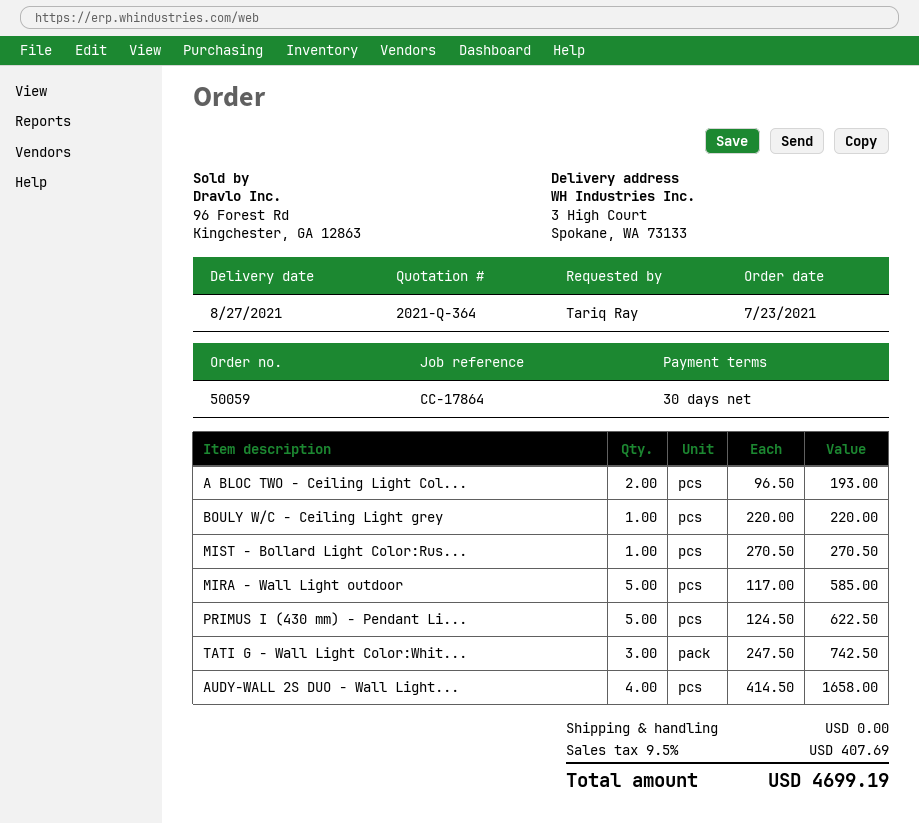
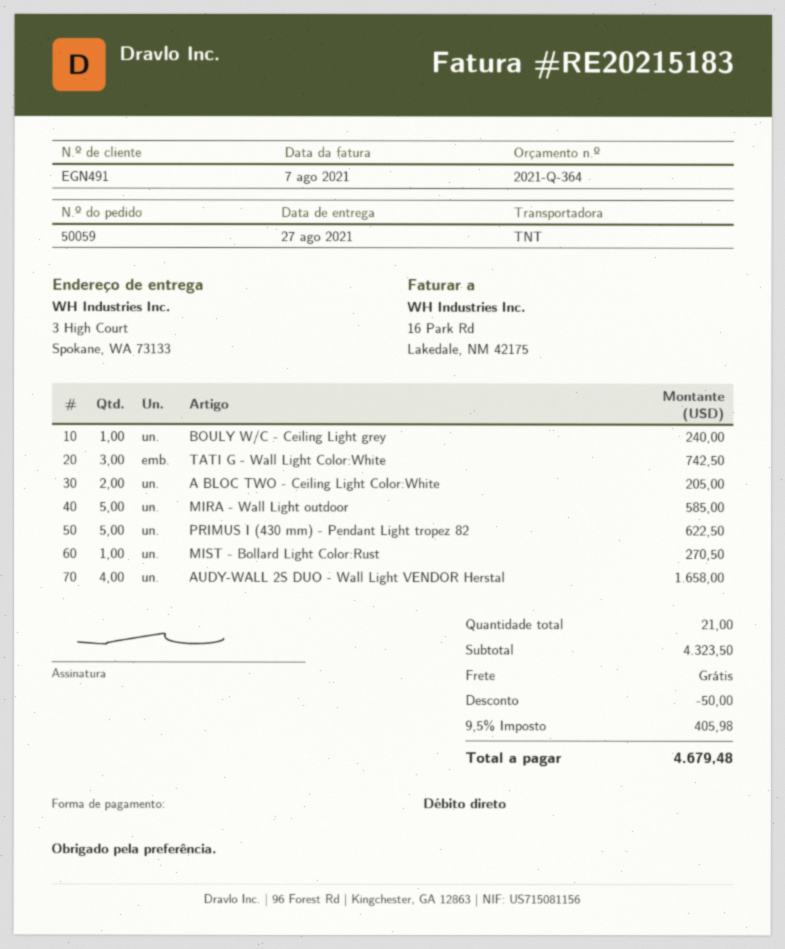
A BLOC TWO - Ceiling Light Col...: 2 for 193.00 -> 2 for 205.00
BOULY W/C - Ceiling Light grey: 1 for 220.00 -> 1 for 240.00
discount: none -> 50.00
tax: 9.5% = 407.69 -> 9.5% = 405.98
total: 4699.19 -> 4679.48

